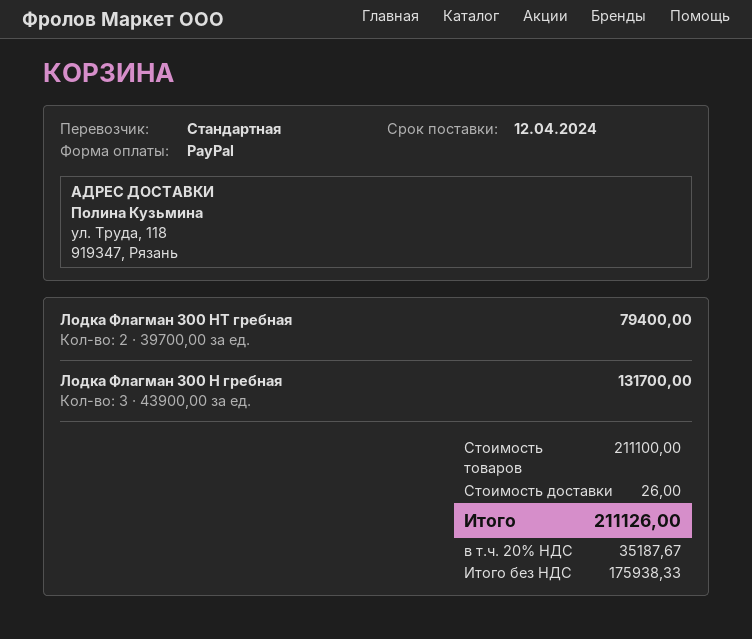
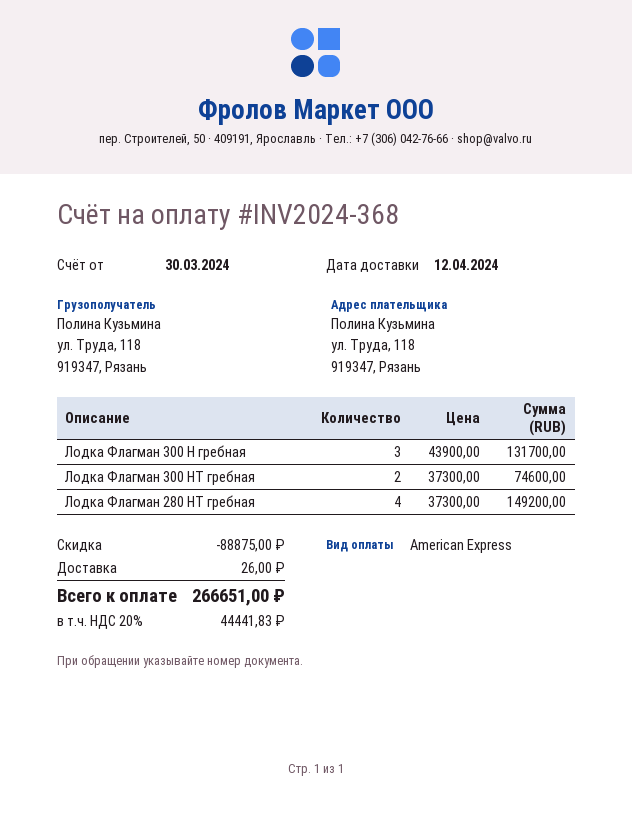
payment method: PayPal -> American Express
Лодка Флагман 300 НТ гребная: 2 x 39700.00 = 79400.00 -> 2 x 37300.00 = 74600.00
Лодка Флагман 280 НТ гребная: none -> 4 x 37300.00 = 149200.00
discount: none -> 88875.00
tax: 20% = 35187.67 -> 20% = 44441.83
total: 211126.00 -> 266651.00

